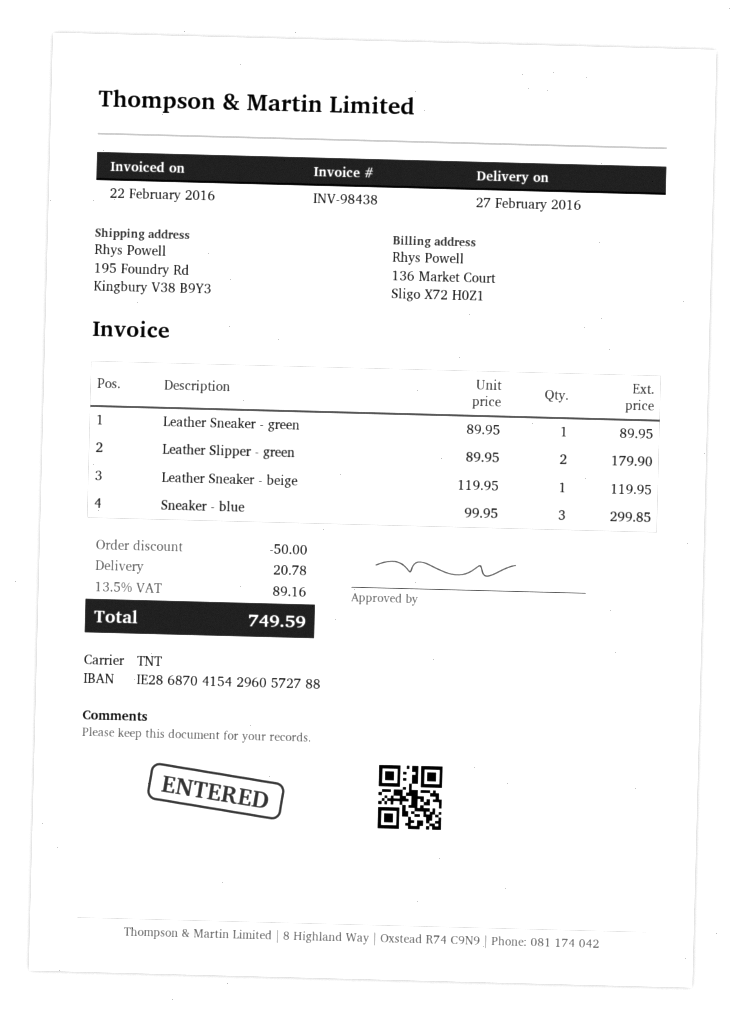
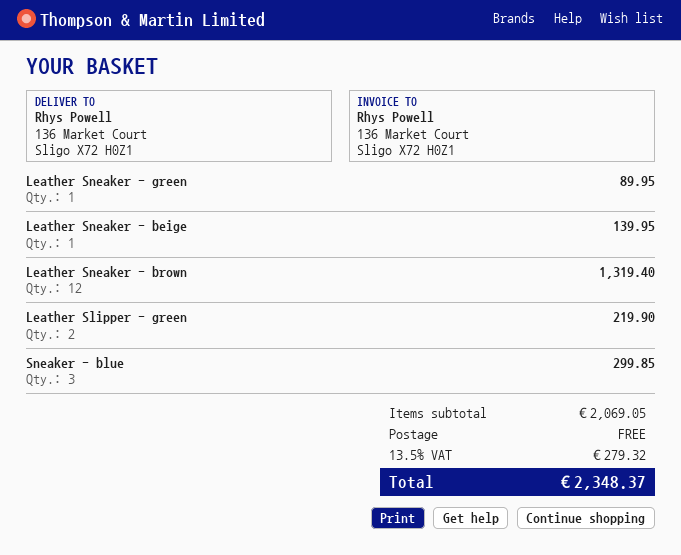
ship to: 195 Foundry Rd, Kingbury V38 B9Y3 -> 136 Market Court, Sligo X72 H0Z1
Leather Slipper - green: 2 for 179.90 -> 2 for 219.90
Leather Sneaker - beige: 1 for 119.95 -> 1 for 139.95
Leather Sneaker - brown: none -> 12 for 1319.40
discount: 50.00 -> none
shipping: 20.78 -> 0.00
tax: 13.5% = 89.16 -> 13.5% = 279.32
total: 749.59 -> 2348.37

